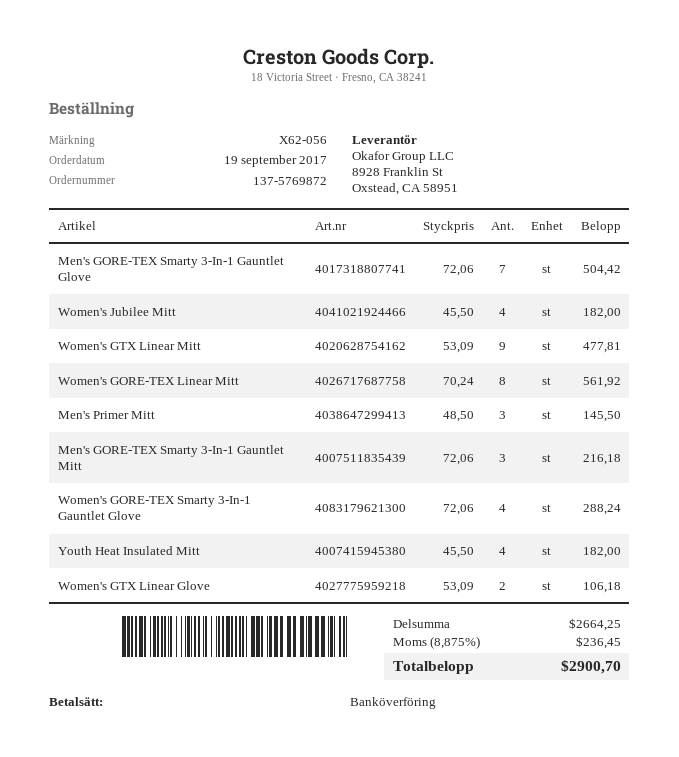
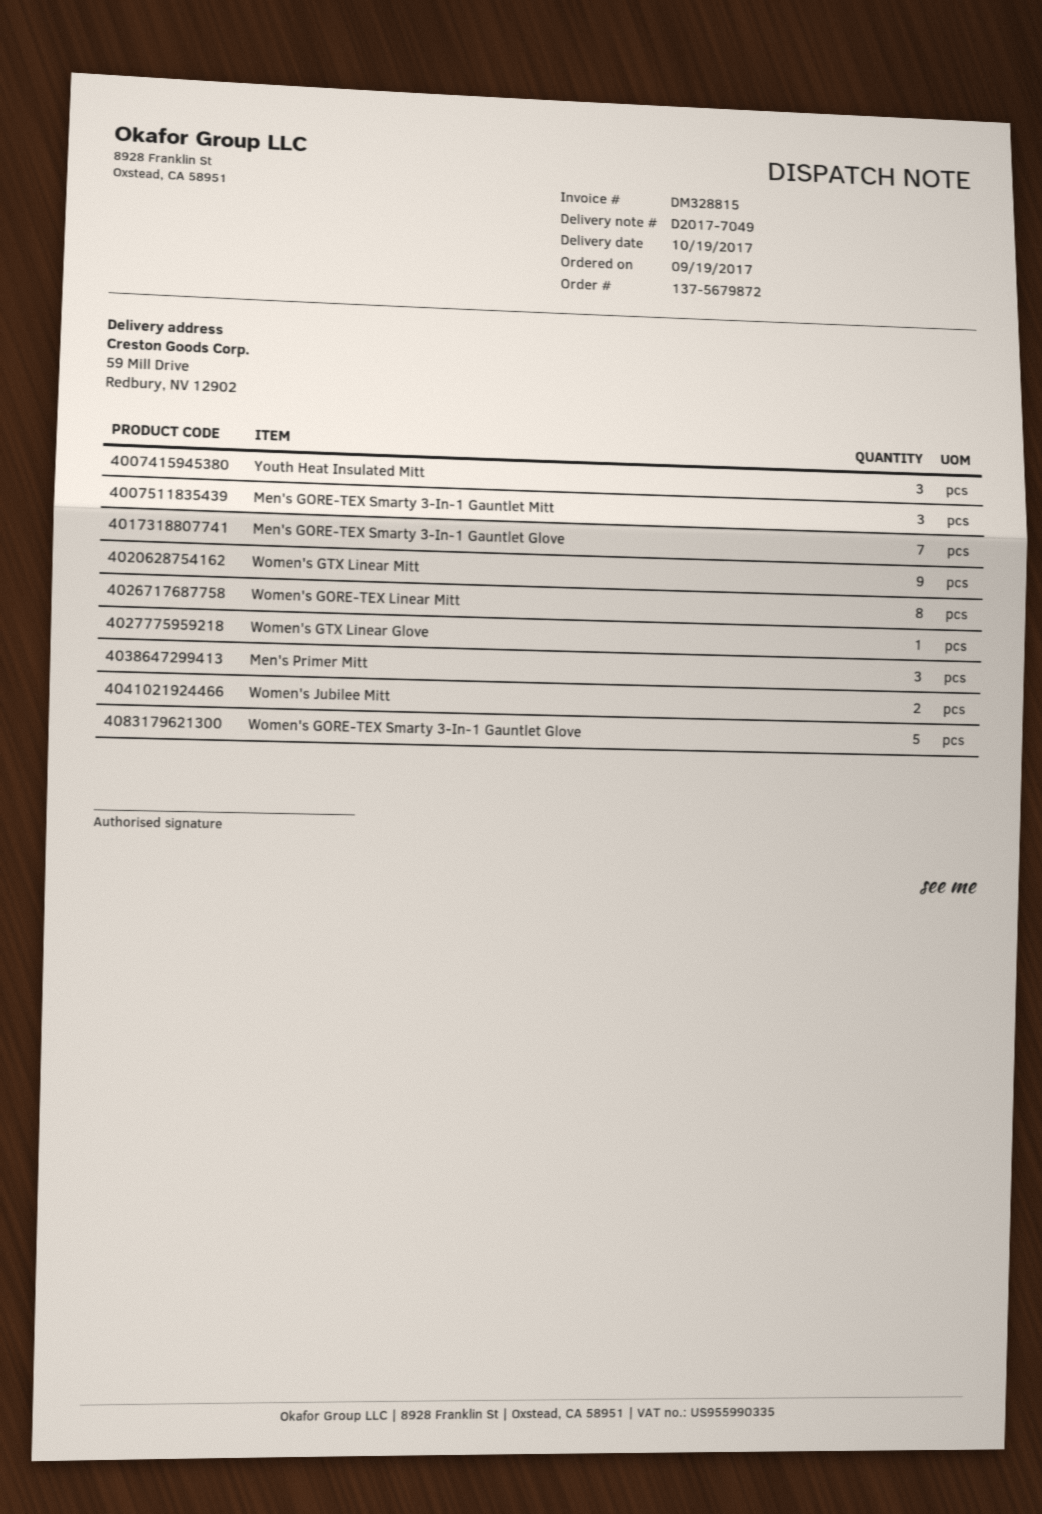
order number: 137-5769872 -> 137-5679872
Women's Jubilee Mitt: 4 -> 2
Women's GORE-TEX Smarty 3-In-1 Gauntlet Glove: 4 -> 5
Youth Heat Insulated Mitt: 4 -> 3
Women's GTX Linear Glove: 2 -> 1

